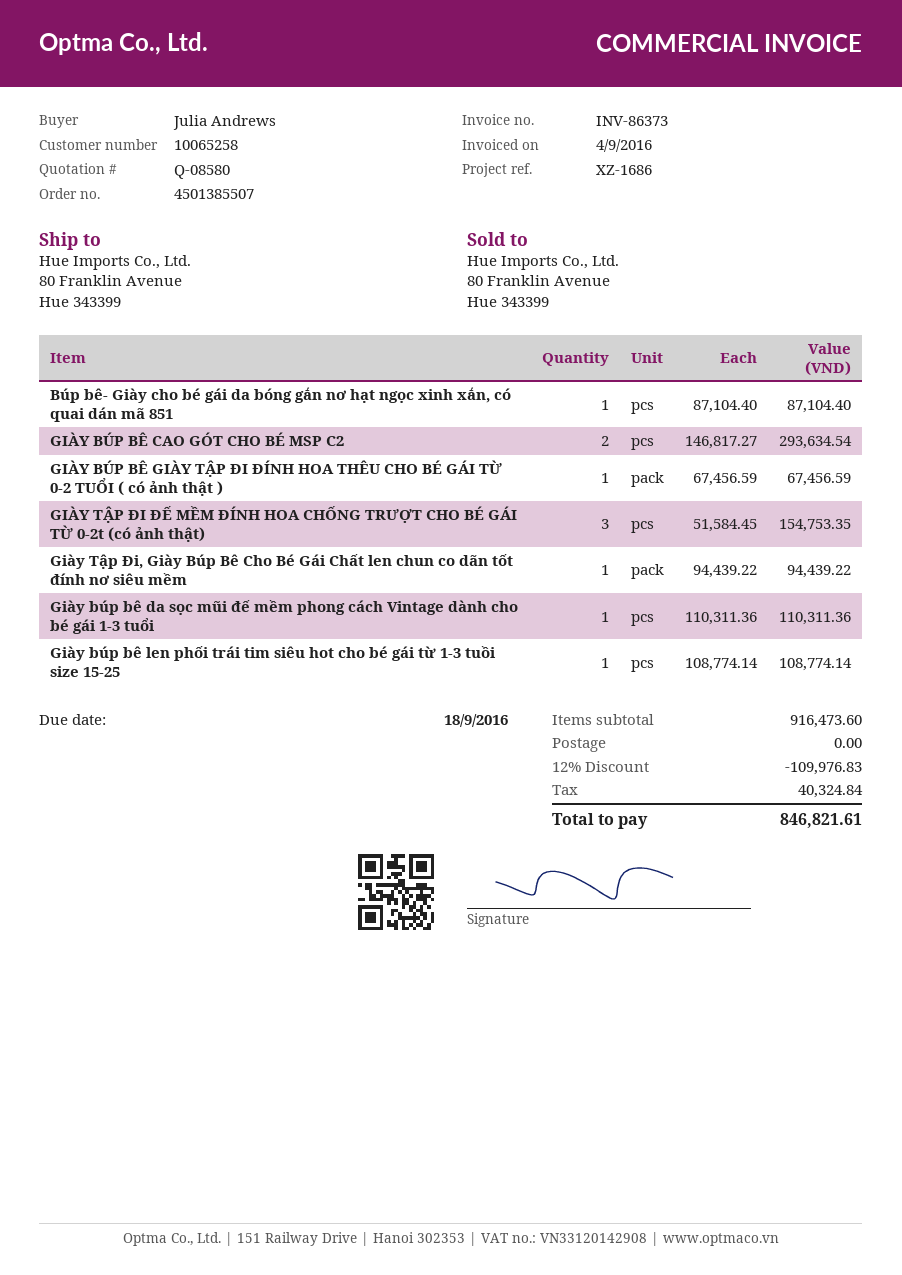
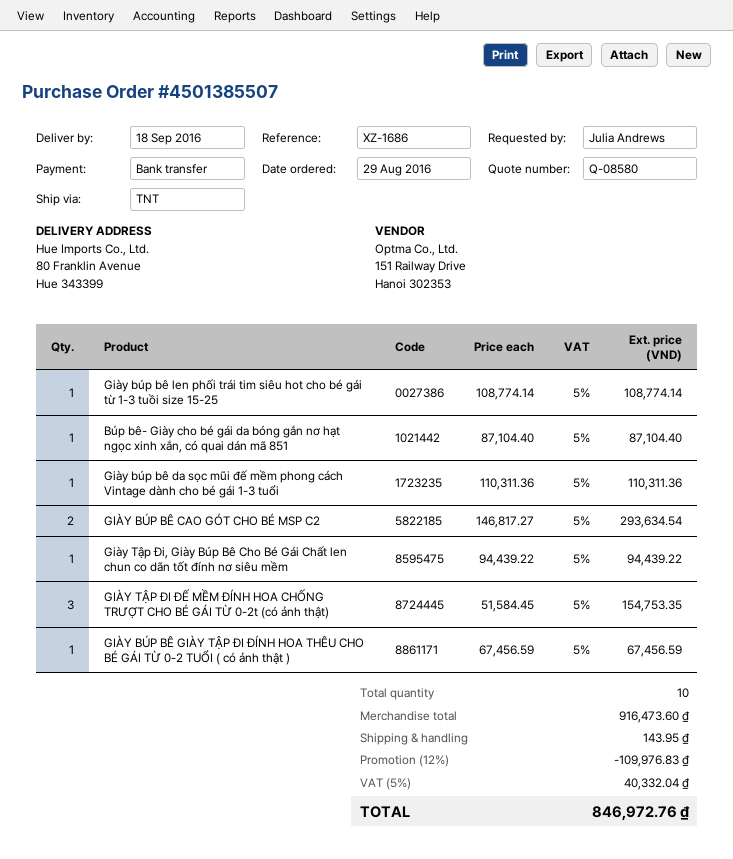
shipping: 0.00 -> 143.95
tax: 40324.84 -> 40332.04
total: 846821.61 -> 846972.76

